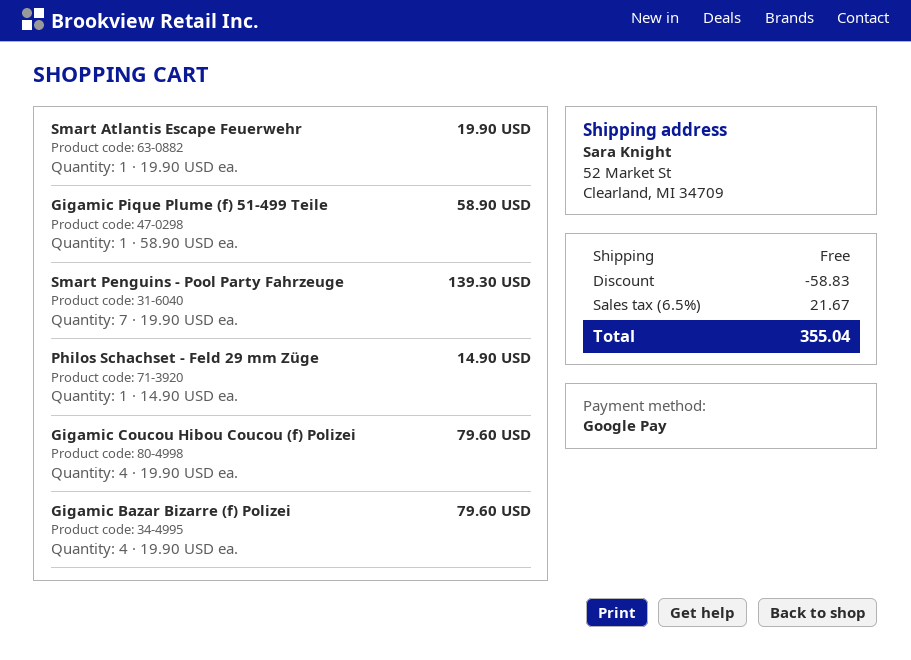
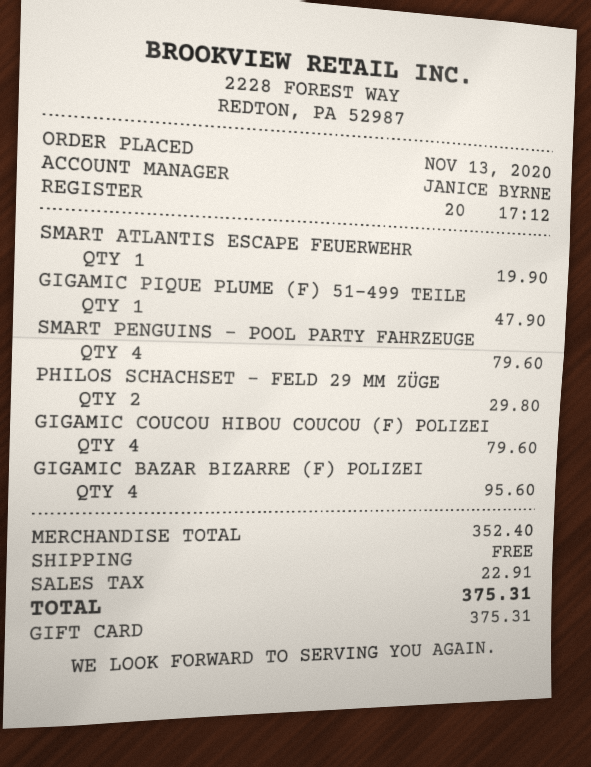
payment method: Google Pay -> gift card
Gigamic Pique Plume (f) 51-499 Teile: 1 for 58.90 -> 1 for 47.90
Smart Penguins - Pool Party Fahrzeuge: 7 for 139.30 -> 4 for 79.60
Philos Schachset - Feld 29 mm Züge: 1 for 14.90 -> 2 for 29.80
Gigamic Bazar Bizarre (f) Polizei: 4 for 79.60 -> 4 for 95.60
discount: 58.83 -> none
tax: 21.67 -> 22.91
total: 355.04 -> 375.31

